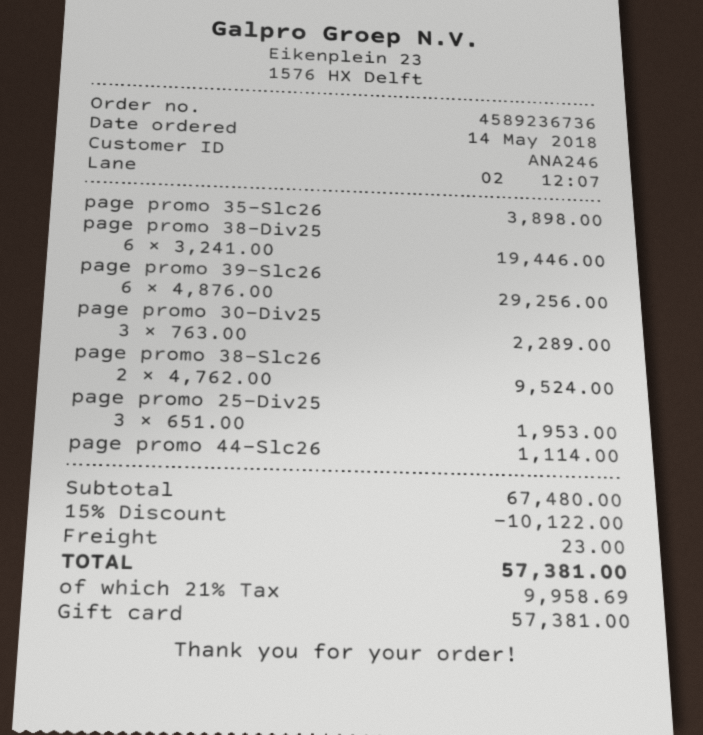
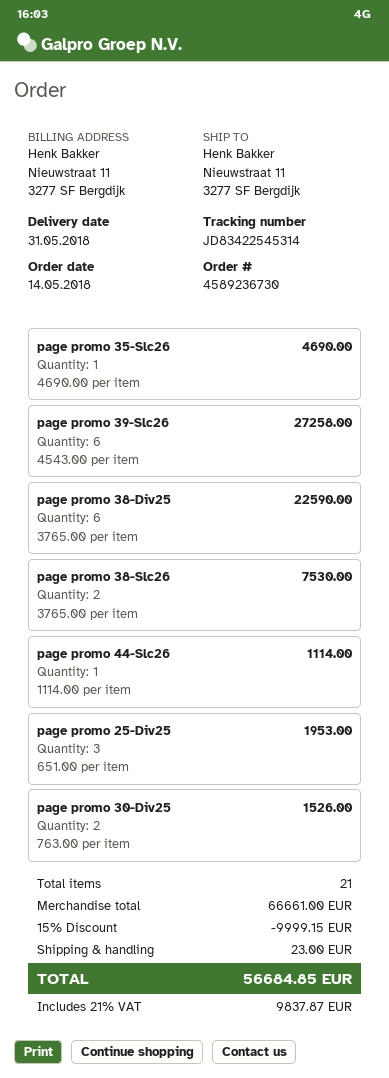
order number: 4589236736 -> 4589236730
page promo 35-Slc26: 1 x 3898.00 = 3898.00 -> 1 x 4690.00 = 4690.00
page promo 38-Div25: 6 x 3241.00 = 19446.00 -> 6 x 3765.00 = 22590.00
page promo 39-Slc26: 6 x 4876.00 = 29256.00 -> 6 x 4543.00 = 27258.00
page promo 30-Div25: 3 x 763.00 = 2289.00 -> 2 x 763.00 = 1526.00
page promo 38-Slc26: 2 x 4762.00 = 9524.00 -> 2 x 3765.00 = 7530.00
subtotal: 67480.00 -> 66661.00
discount: 15% = 10122.00 -> 15% = 9999.15
tax: 21% = 9958.69 -> 21% = 9837.87
total: 57381.00 -> 56684.85

